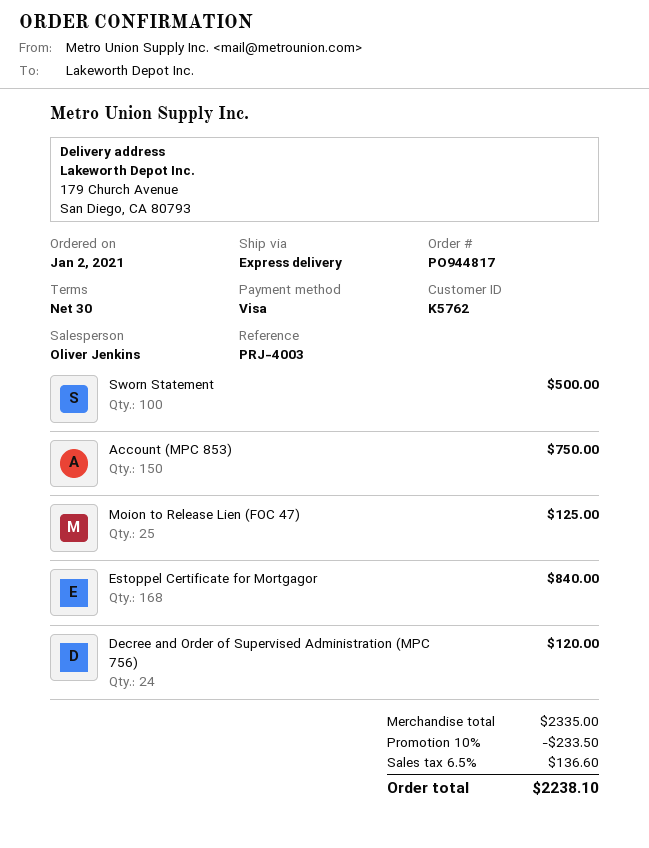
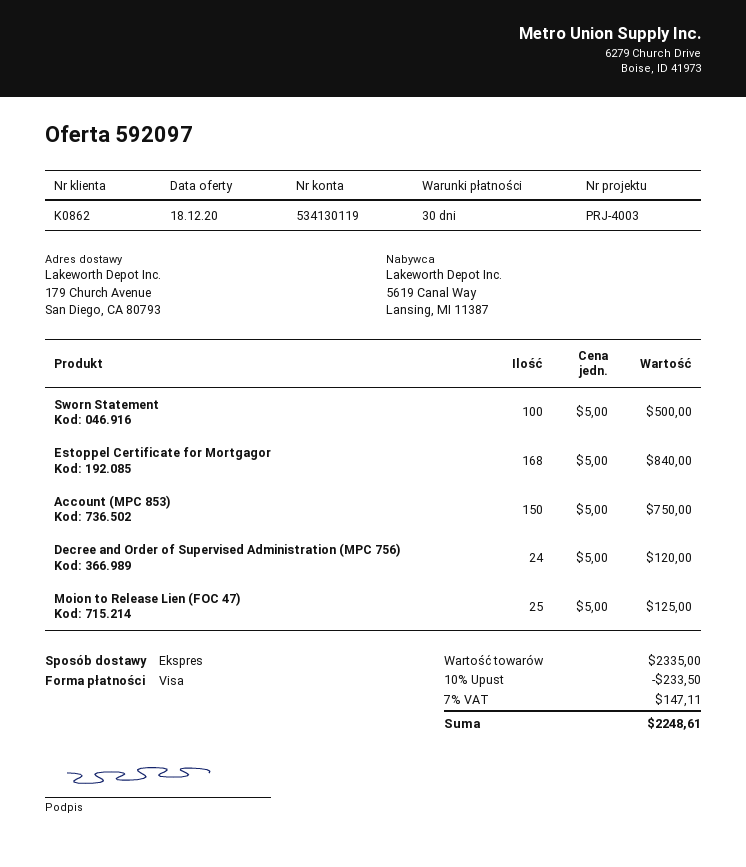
customer number: K5762 -> K0862
tax: 6.5% = 136.60 -> 7% = 147.11
total: 2238.10 -> 2248.61

